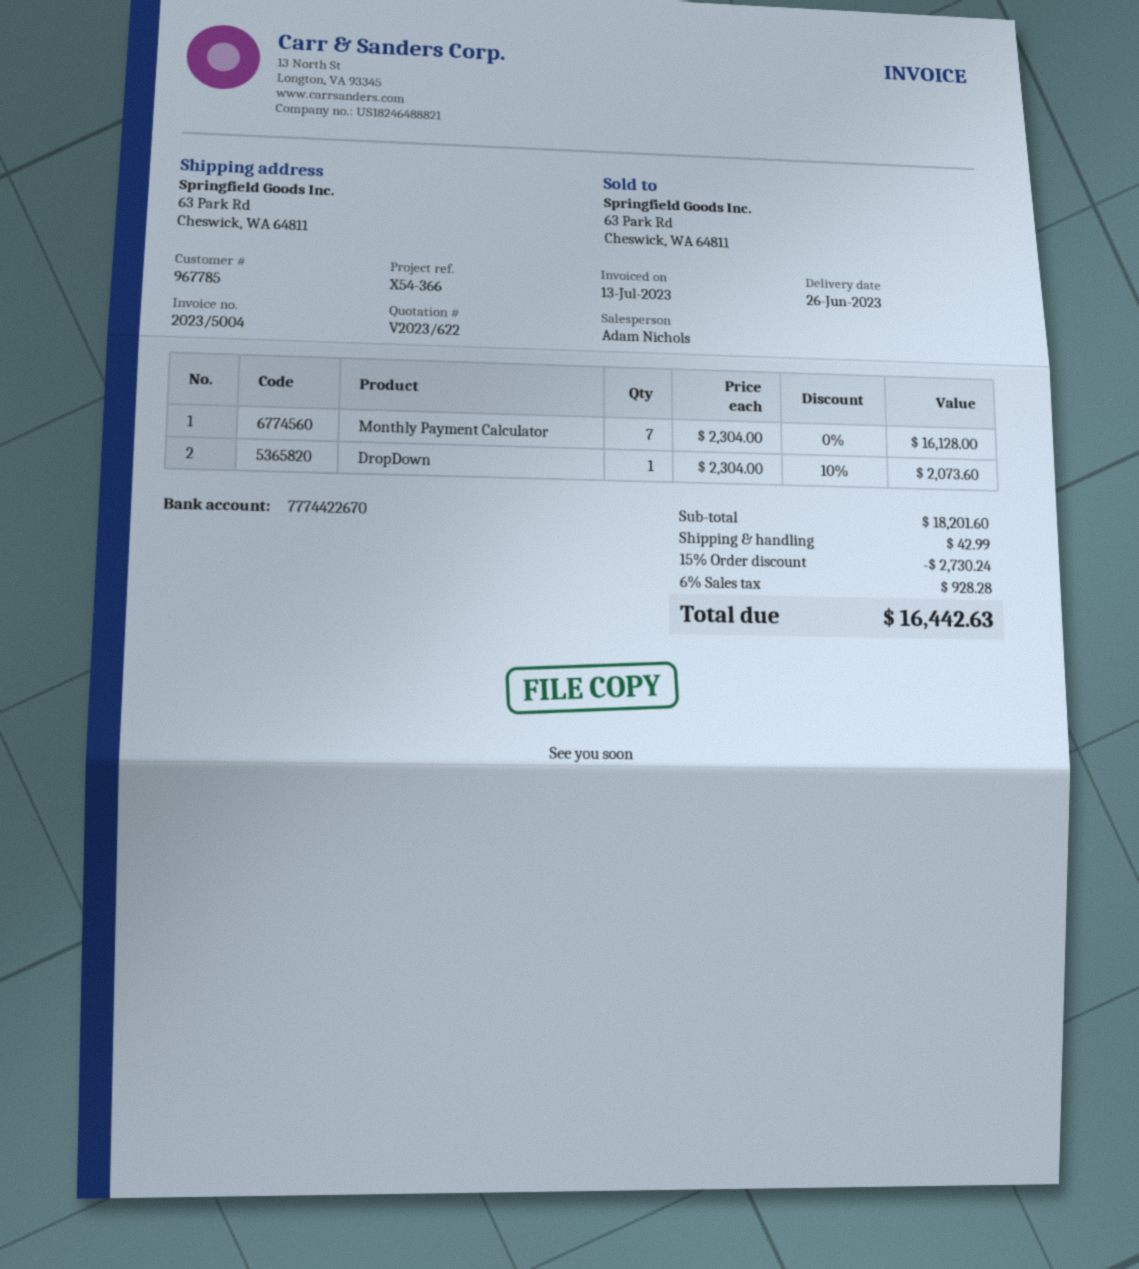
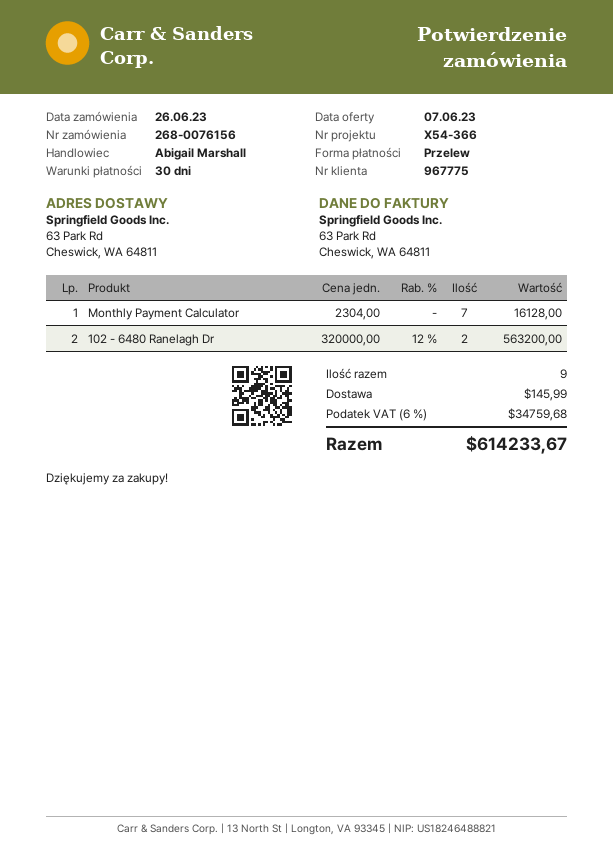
customer number: 967785 -> 967775
sales rep: Adam Nichols -> Abigail Marshall
DropDown: 1 x 2304.00 - 10% = 2073.60 -> none
102 - 6480 Ranelagh Dr: none -> 2 x 320000.00 - 12% = 563200.00
discount: 15% = 2730.24 -> none
shipping: 42.99 -> 145.99
tax: 6% = 928.28 -> 6% = 34759.68
total: 16442.63 -> 614233.67

